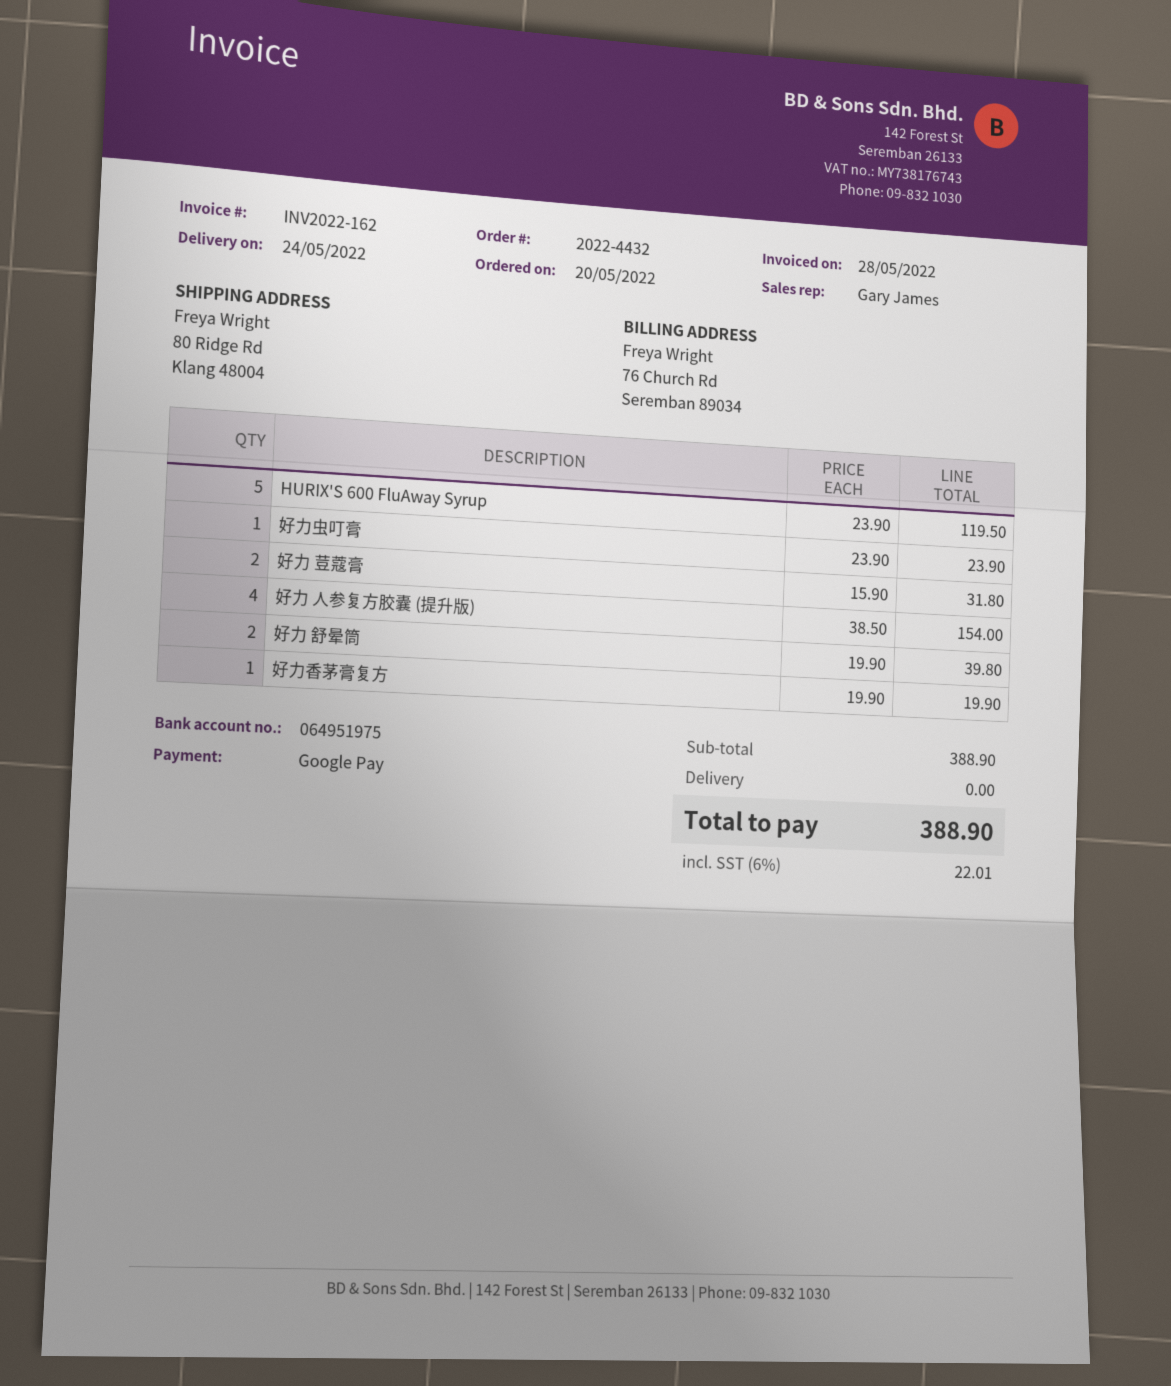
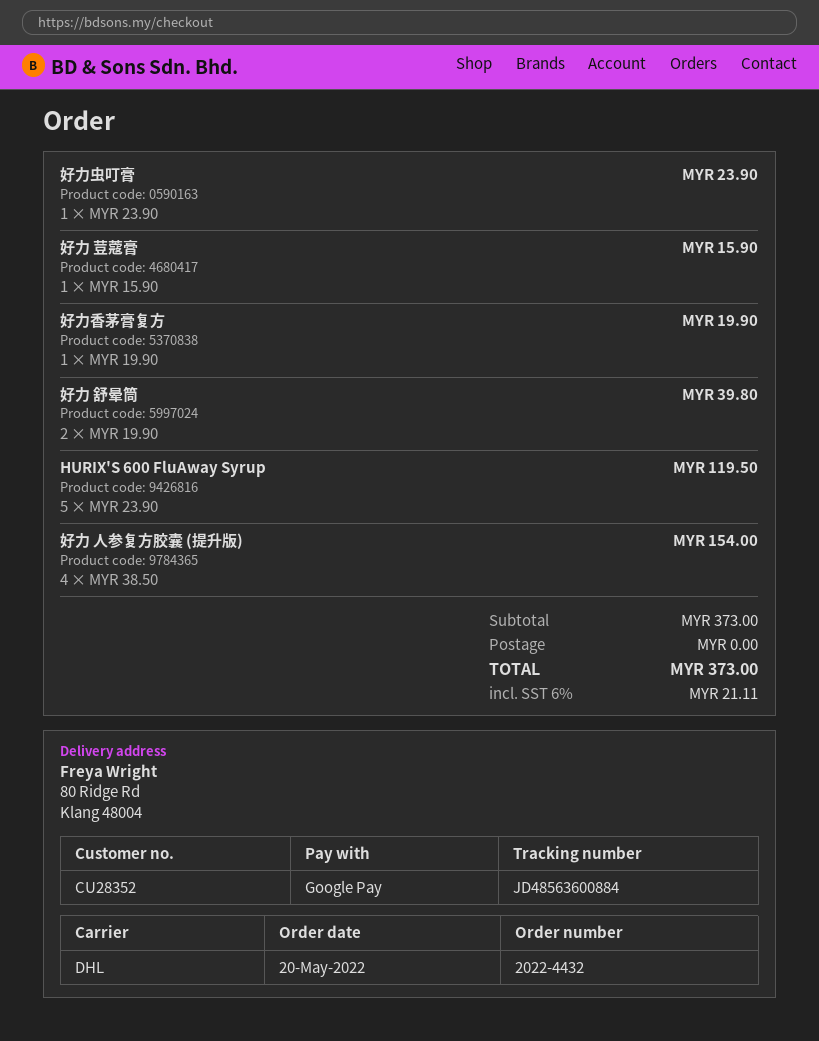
好力 荳蔻膏: 2 x 15.90 = 31.80 -> 1 x 15.90 = 15.90
subtotal: 388.90 -> 373.00
tax: 6% = 22.01 -> 6% = 21.11
total: 388.90 -> 373.00

